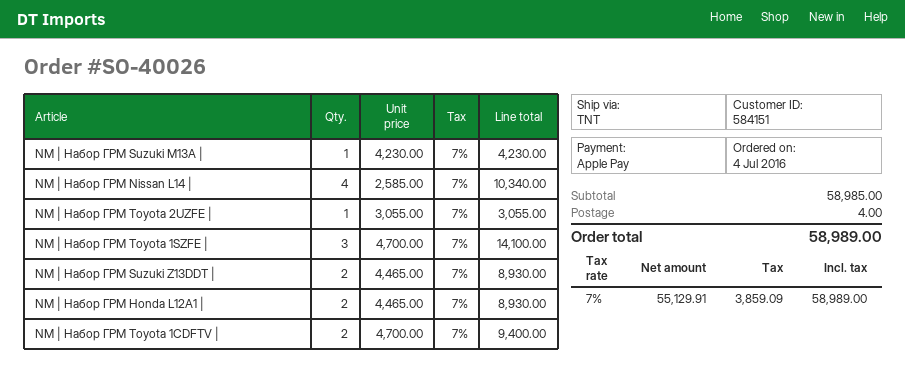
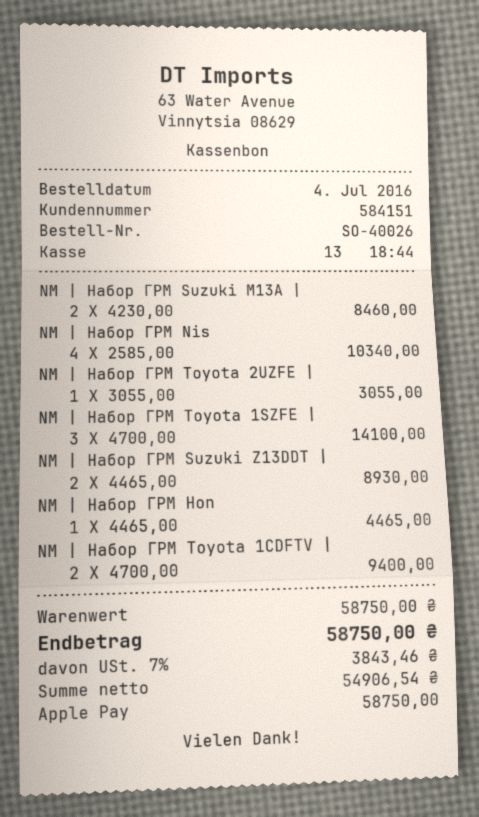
NM | Набор ГРМ Suzuki M13A |: 1 x 4230.00 = 4230.00 -> 2 x 4230.00 = 8460.00
NM | Набор ГРМ Honda L12A1 |: 2 x 4465.00 = 8930.00 -> 1 x 4465.00 = 4465.00
subtotal: 58985.00 -> 58750.00
shipping: 4.00 -> none
net: 55129.91 -> 54906.54
tax: 7% = 3859.09 -> 7% = 3843.46
total: 58989.00 -> 58750.00

